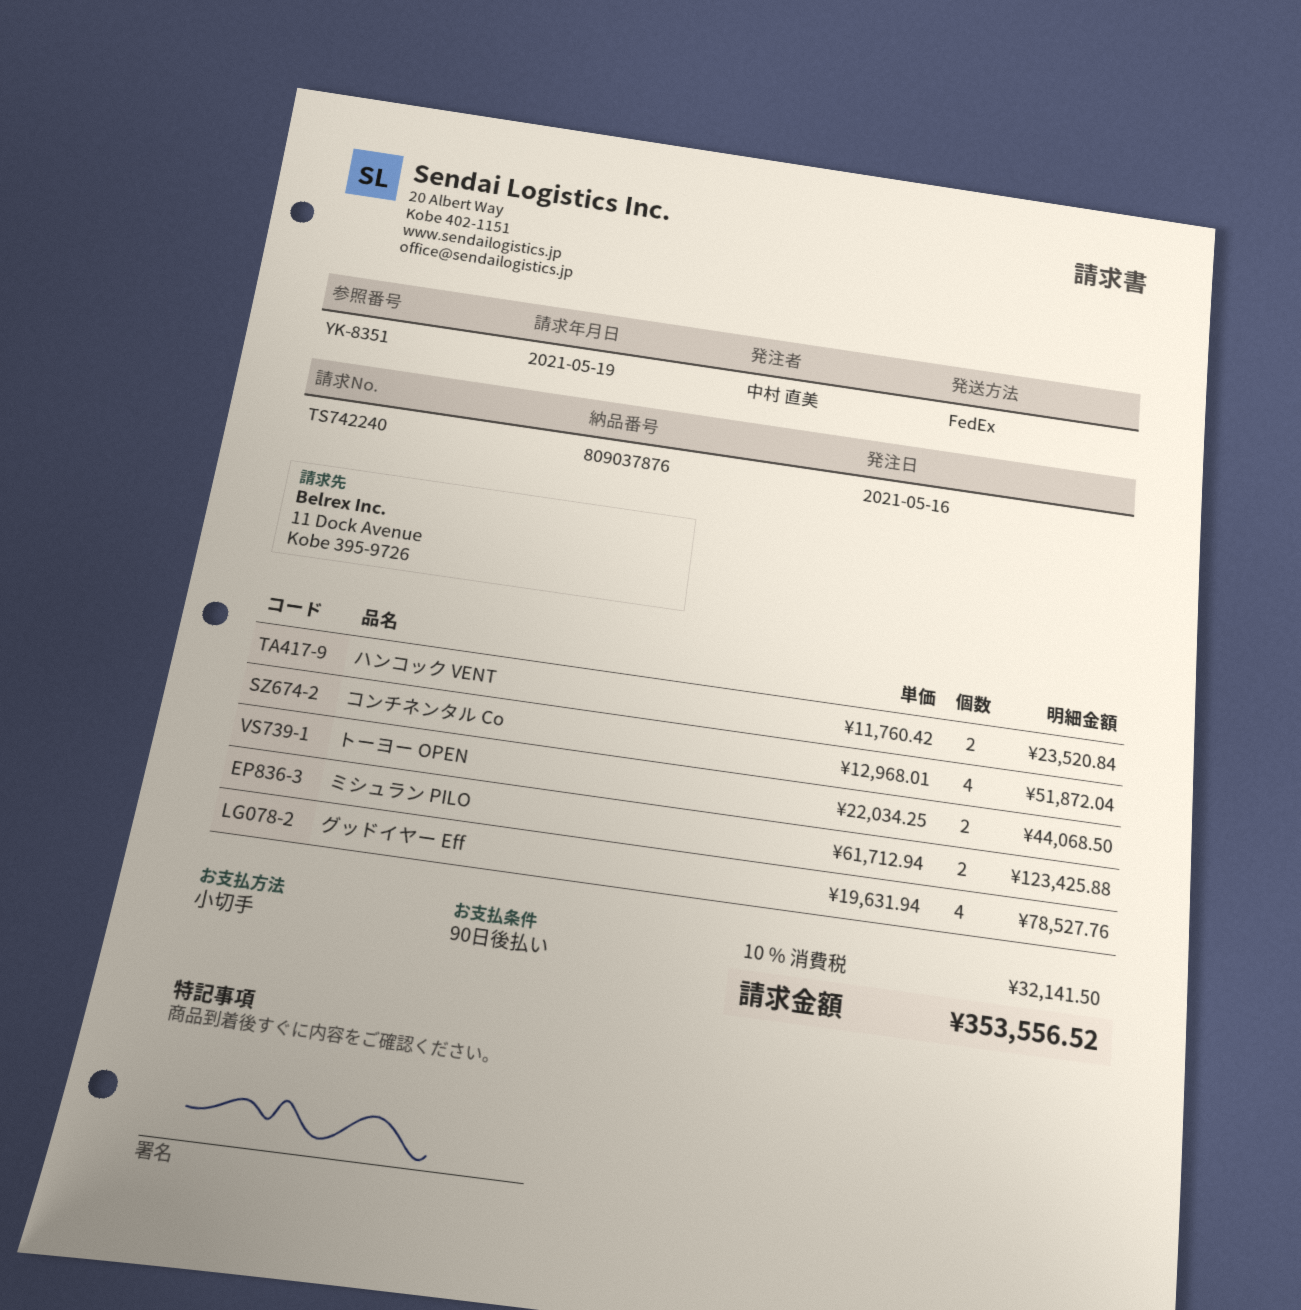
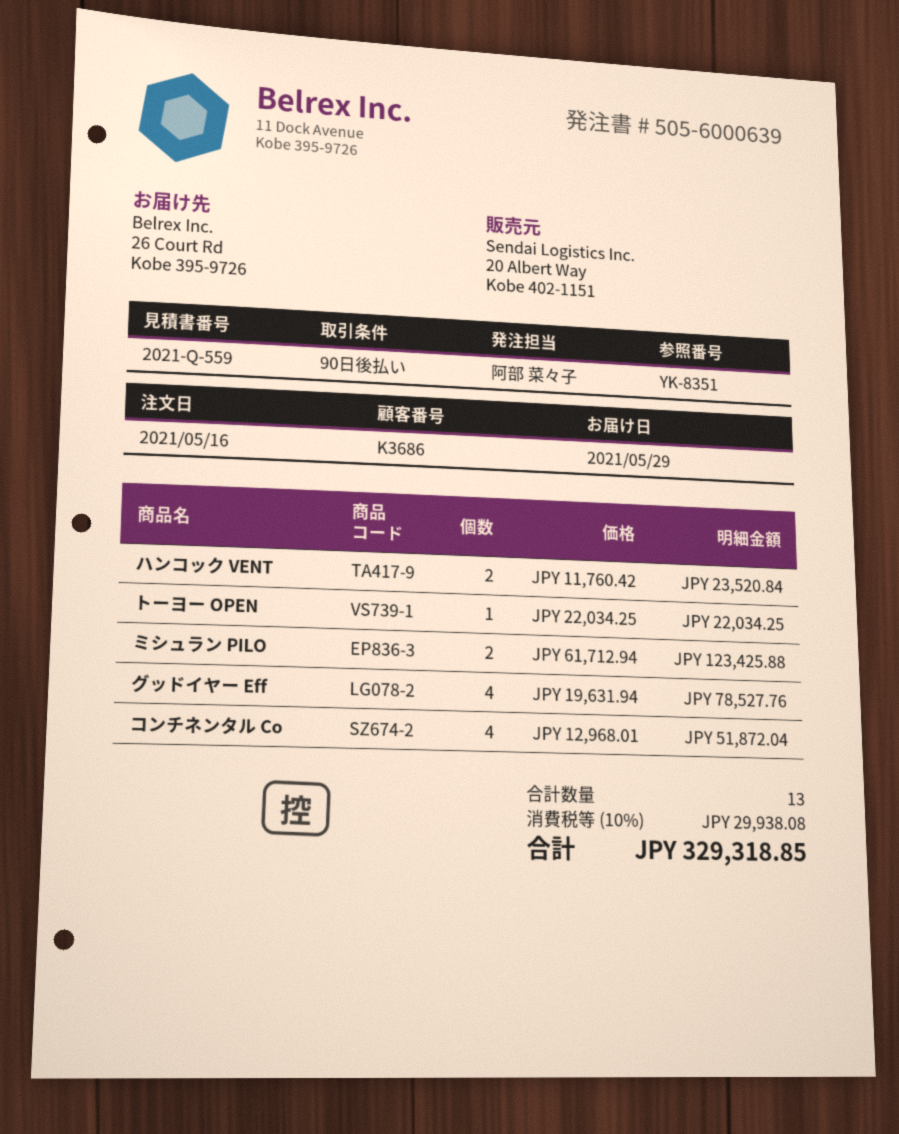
ordered by: 中村 直美 -> 阿部 菜々子
トーヨー OPEN: 2 x 22034.25 = 44068.50 -> 1 x 22034.25 = 22034.25
tax: 10% = 32141.50 -> 10% = 29938.08
total: 353556.52 -> 329318.85

